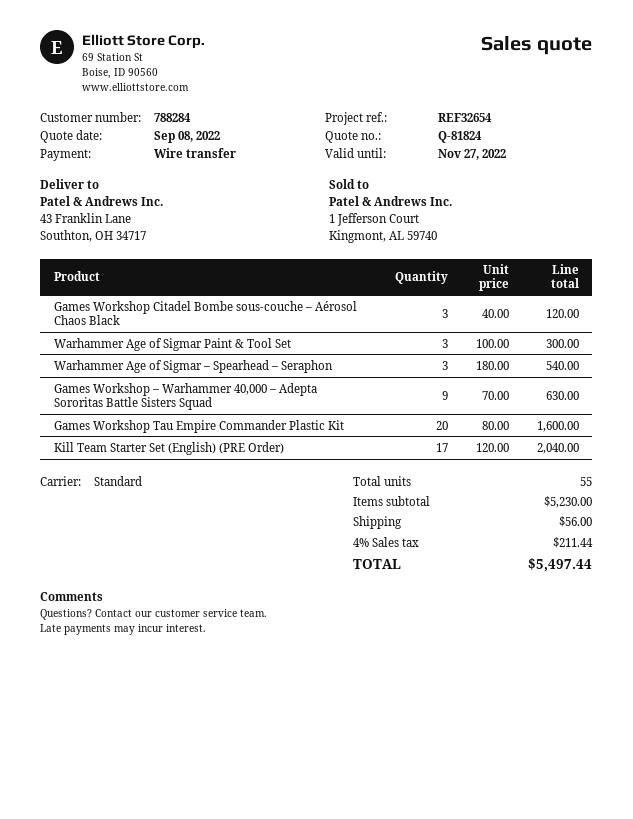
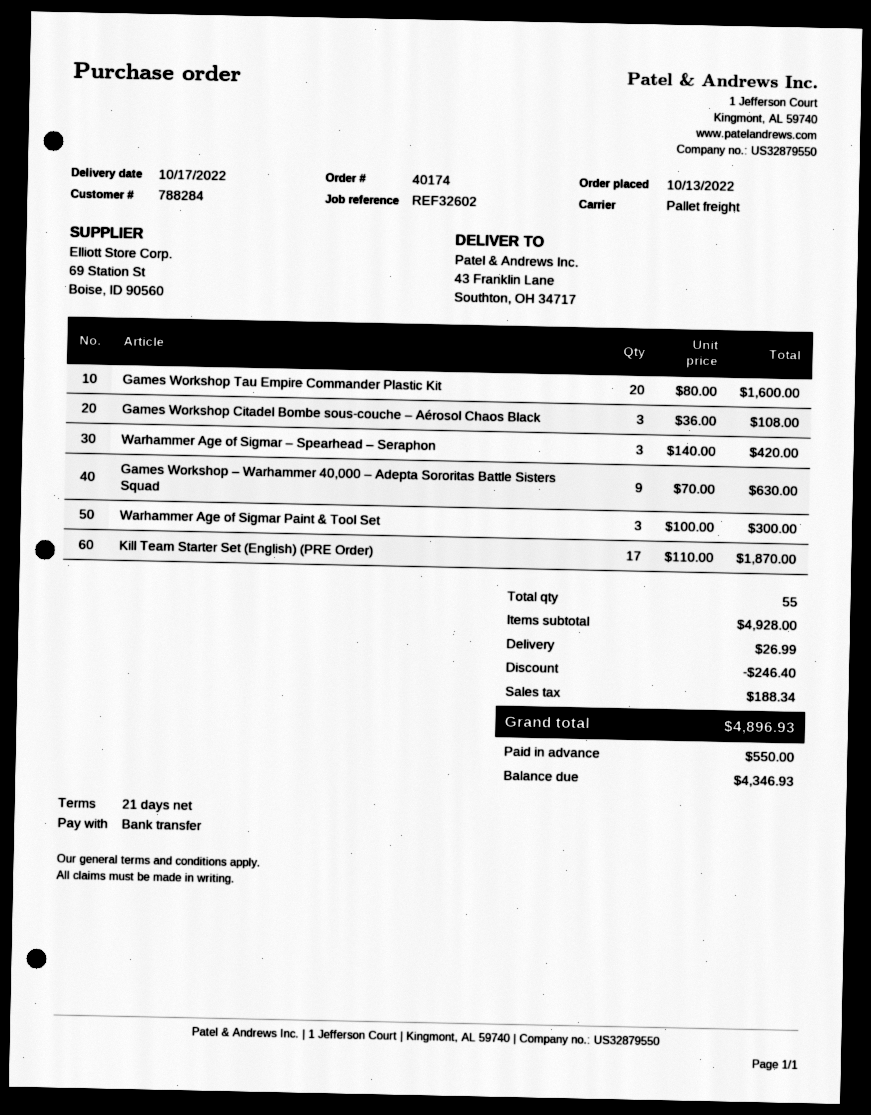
reference: REF32654 -> REF32602
shipping method: standard -> pallet freight
Games Workshop Citadel Bombe sous-couche – Aérosol Chaos Black: 3 x 40.00 = 120.00 -> 3 x 36.00 = 108.00
Warhammer Age of Sigmar – Spearhead – Seraphon: 3 x 180.00 = 540.00 -> 3 x 140.00 = 420.00
Kill Team Starter Set (English) (PRE Order): 17 x 120.00 = 2040.00 -> 17 x 110.00 = 1870.00
subtotal: 5230.00 -> 4928.00
discount: none -> 246.40
shipping: 56.00 -> 26.99
tax: 211.44 -> 188.34
total: 5497.44 -> 4896.93

